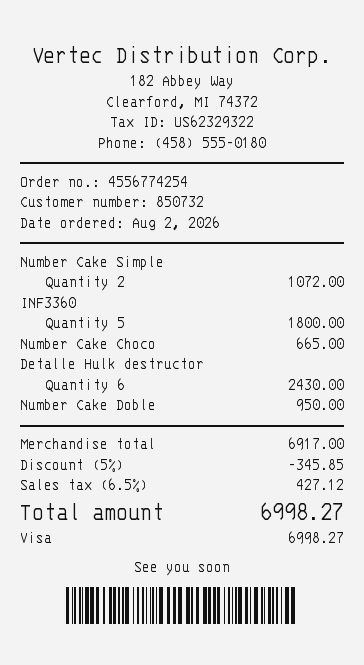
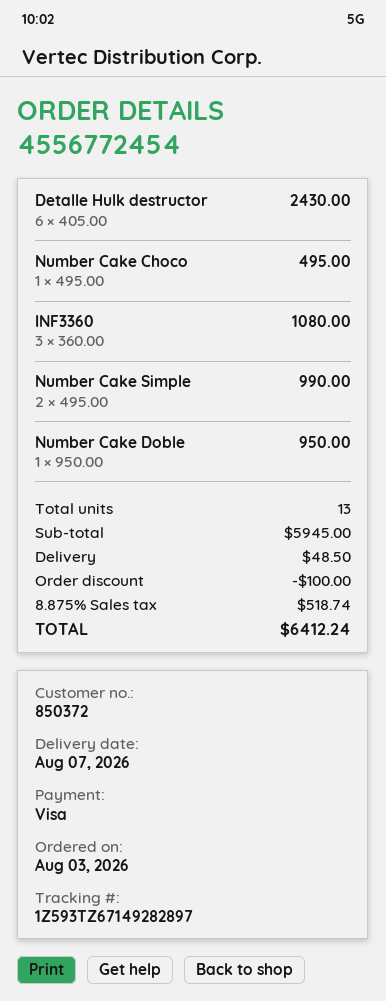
order number: 4556774254 -> 4556772454
order date: 2026-08-02 -> 2026-08-03
customer number: 850732 -> 850372
Number Cake Simple: 2 for 1072.00 -> 2 for 990.00
INF3360: 5 for 1800.00 -> 3 for 1080.00
Number Cake Choco: 1 for 665.00 -> 1 for 495.00
subtotal: 6917.00 -> 5945.00
discount: 345.85 -> 100.00
shipping: none -> 48.50
tax: 6.5% = 427.12 -> 8.875% = 518.74
total: 6998.27 -> 6412.24

